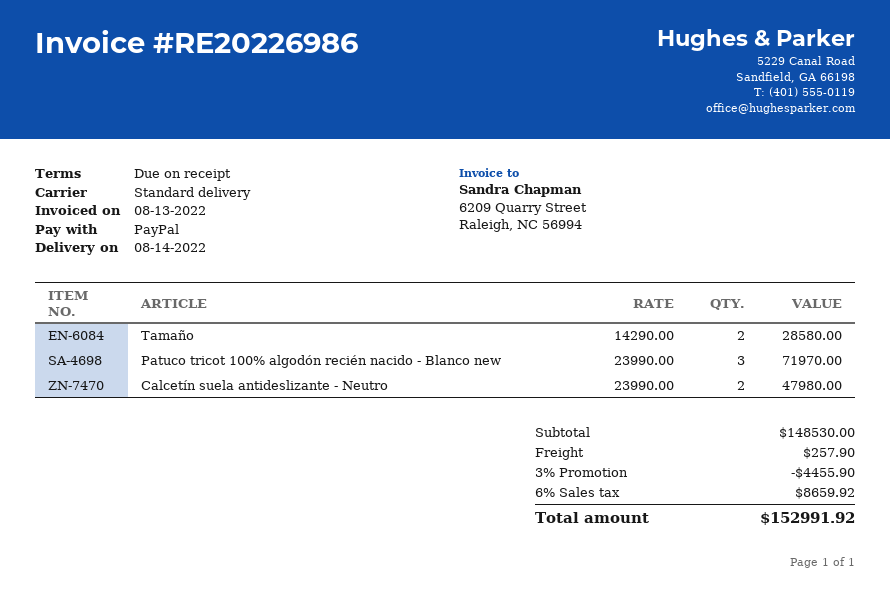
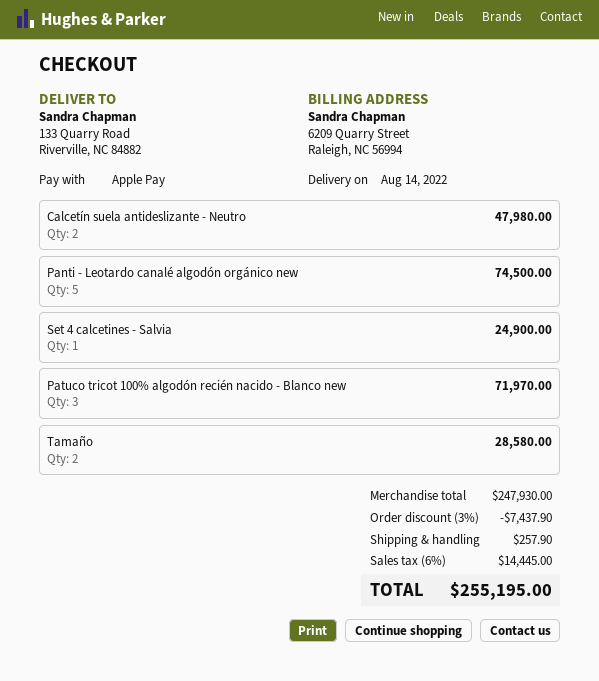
payment method: PayPal -> Apple Pay
Panti - Leotardo canalé algodón orgánico new: none -> 5 for 74500.00
Set 4 calcetines - Salvia: none -> 1 for 24900.00
subtotal: 148530.00 -> 247930.00
discount: 3% = 4455.90 -> 3% = 7437.90
tax: 6% = 8659.92 -> 6% = 14445.00
total: 152991.92 -> 255195.00

